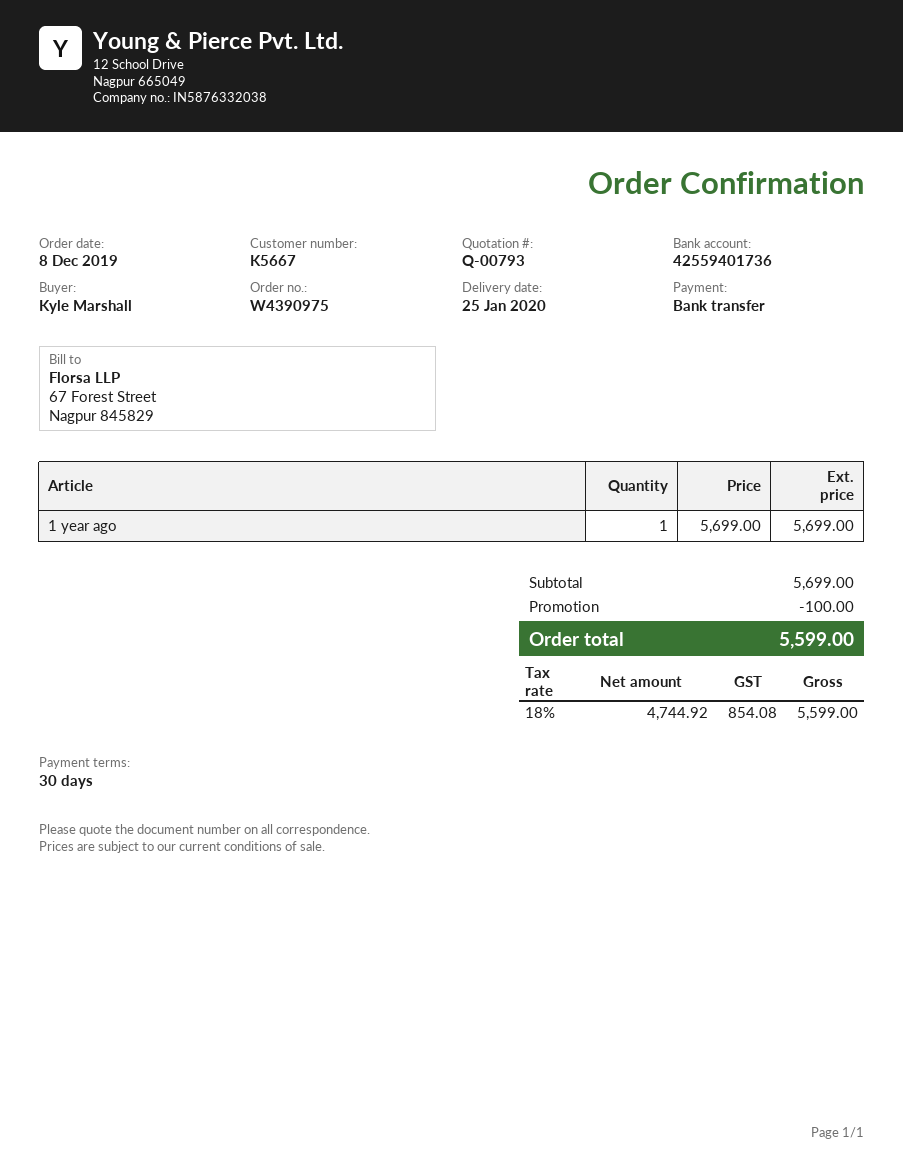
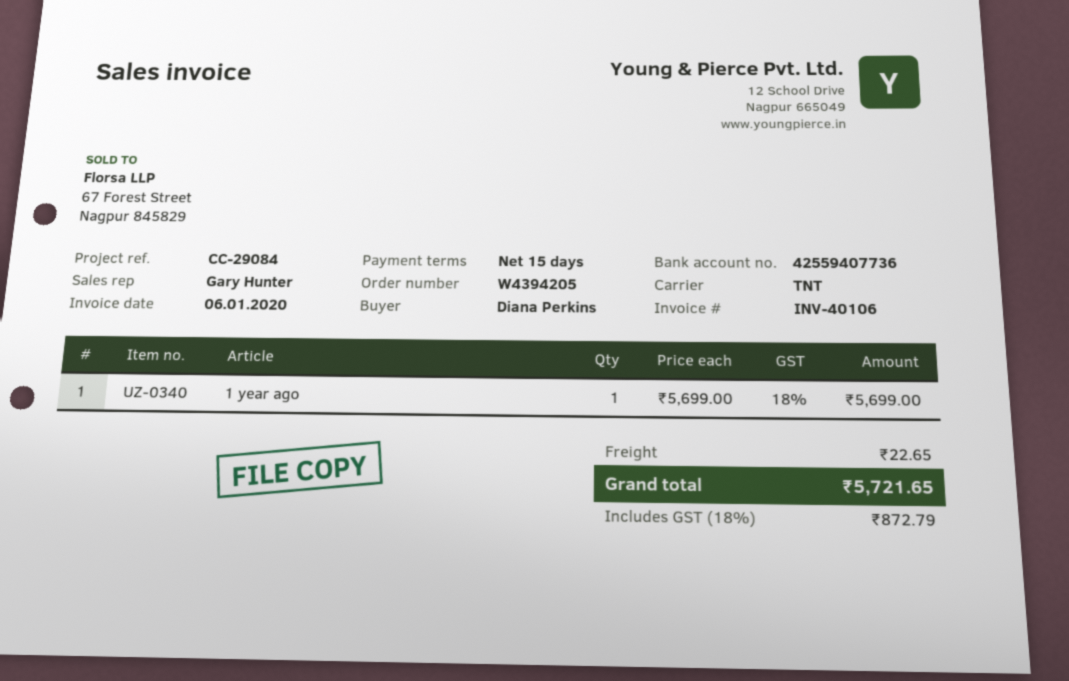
order number: W4390975 -> W4394205
payment terms: 30 days -> 15 days
ordered by: Kyle Marshall -> Diana Perkins
bank account: 42559401736 -> 42559407736
discount: 100.00 -> none
shipping: none -> 22.65
tax: 18% = 854.08 -> 18% = 872.79
total: 5599.00 -> 5721.65

